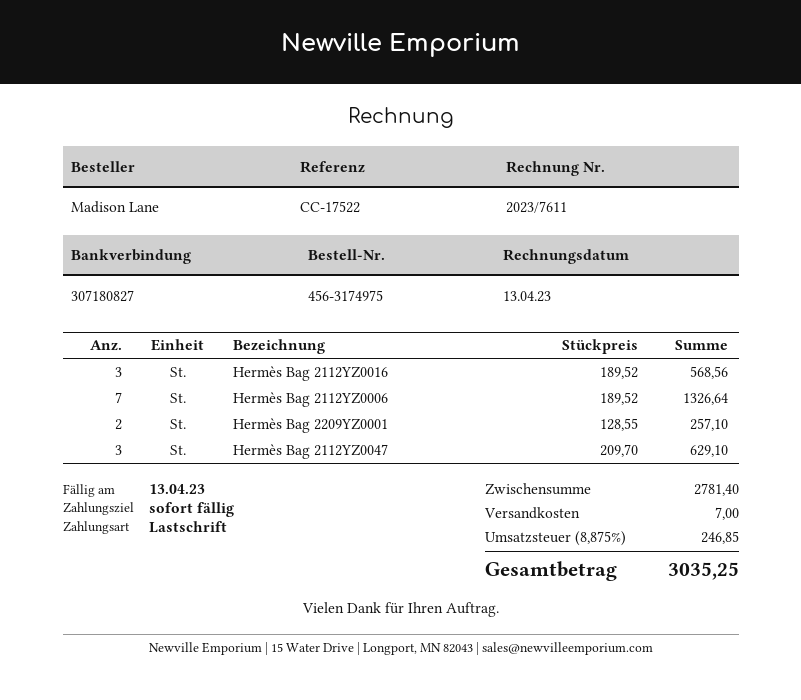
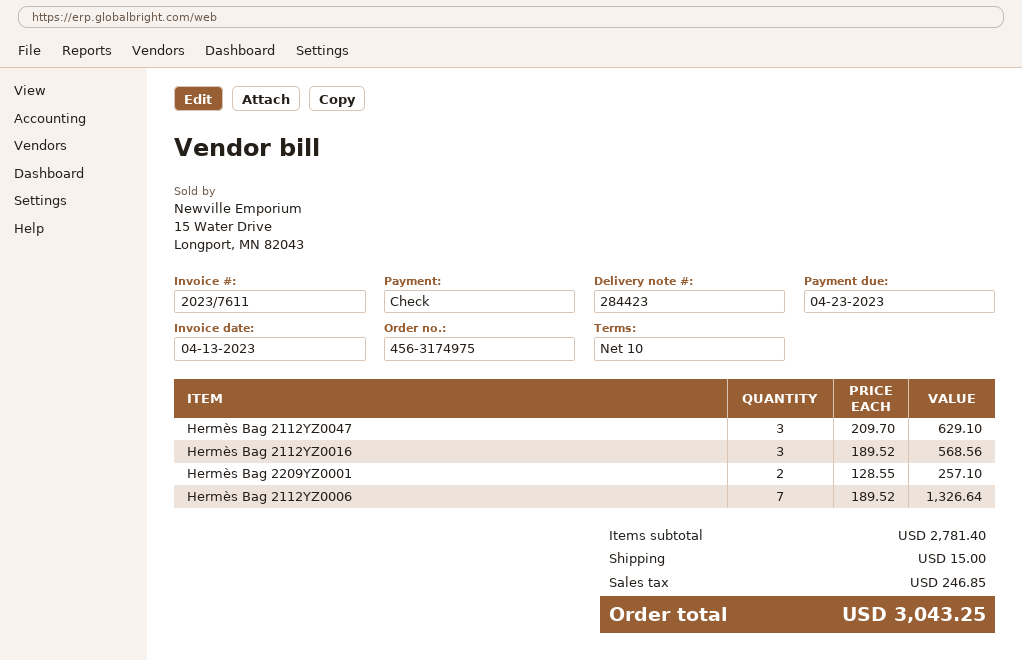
payment terms: on receipt -> 10 days
due date: 2023-04-13 -> 2023-04-23
payment method: direct debit -> cheque
shipping: 7.00 -> 15.00
total: 3035.25 -> 3043.25

